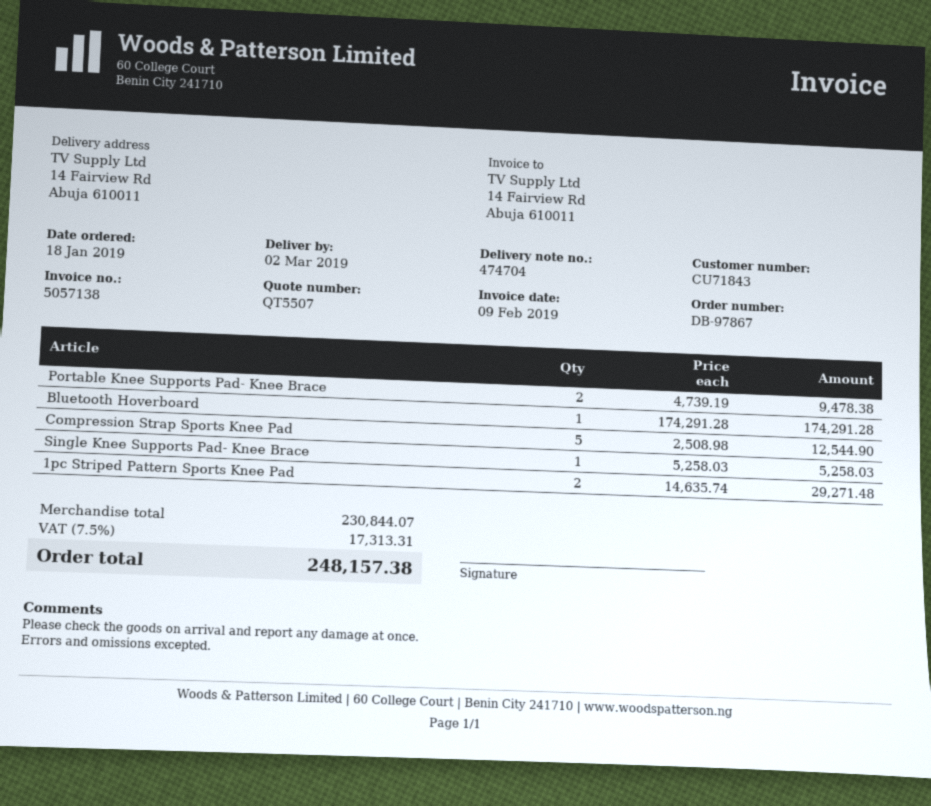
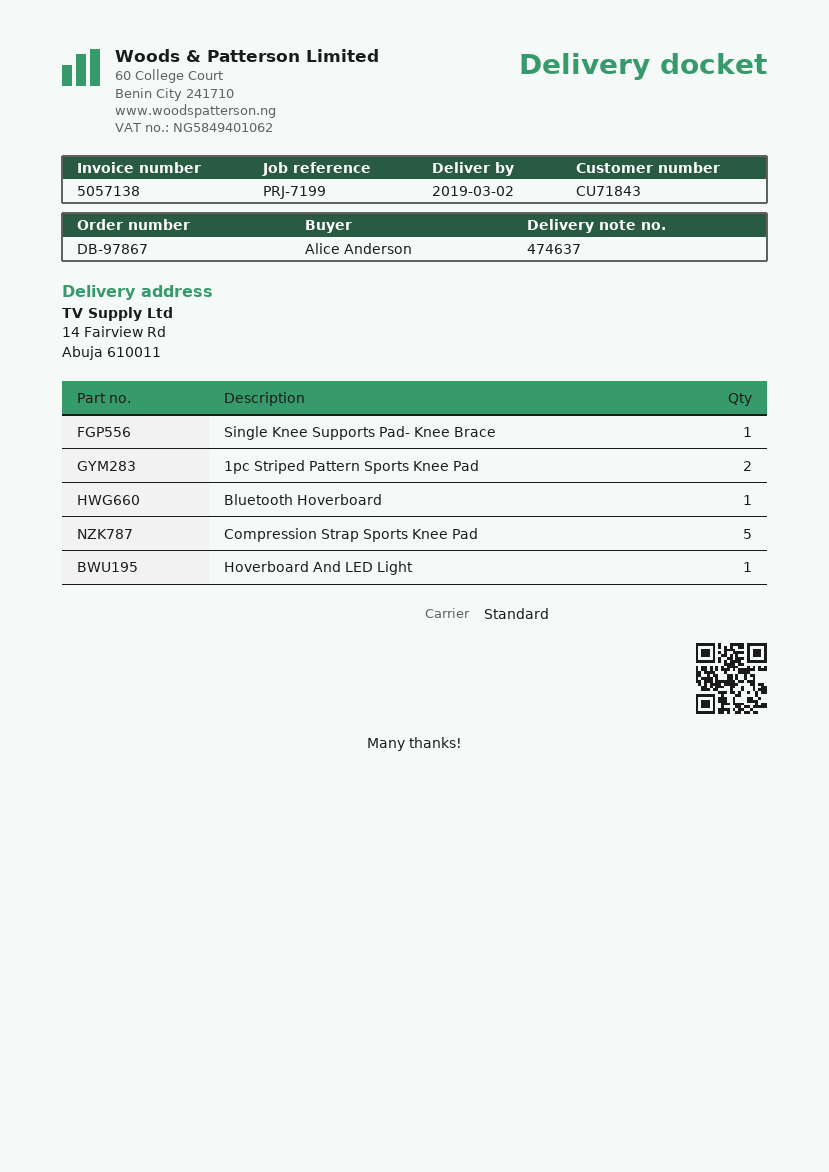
delivery note number: 474704 -> 474637
Portable Knee Supports Pad- Knee Brace: 2 -> none
Hoverboard And LED Light: none -> 1

